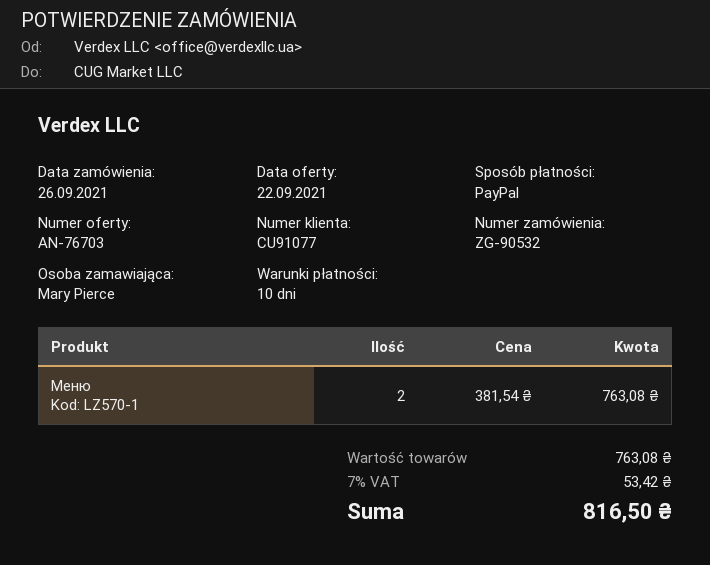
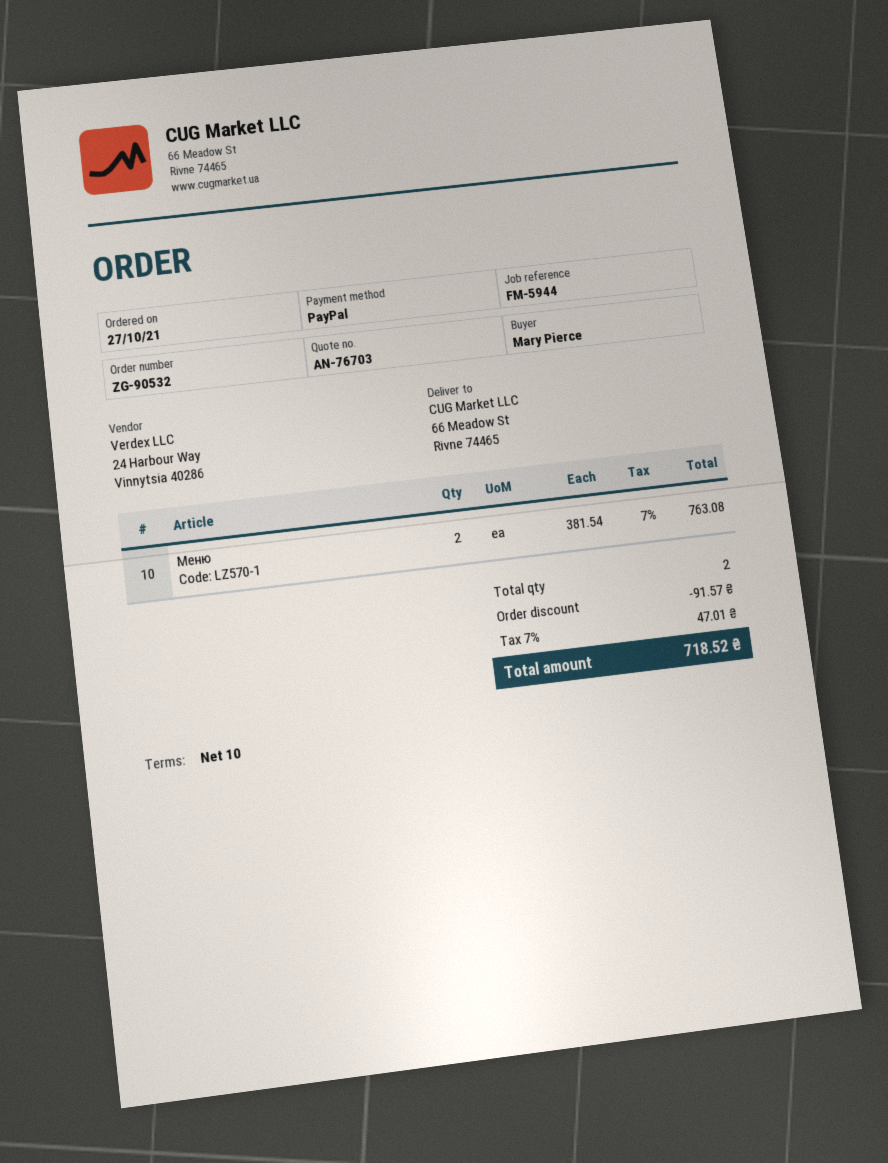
order date: 2021-09-26 -> 2021-10-27
discount: none -> 91.57
tax: 7% = 53.42 -> 7% = 47.01
total: 816.50 -> 718.52

